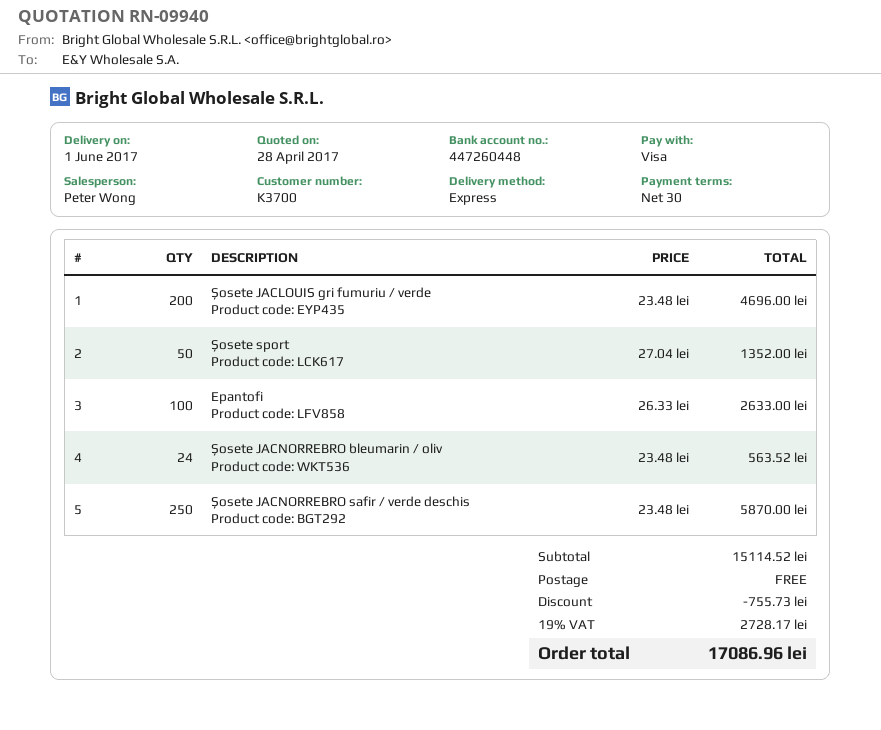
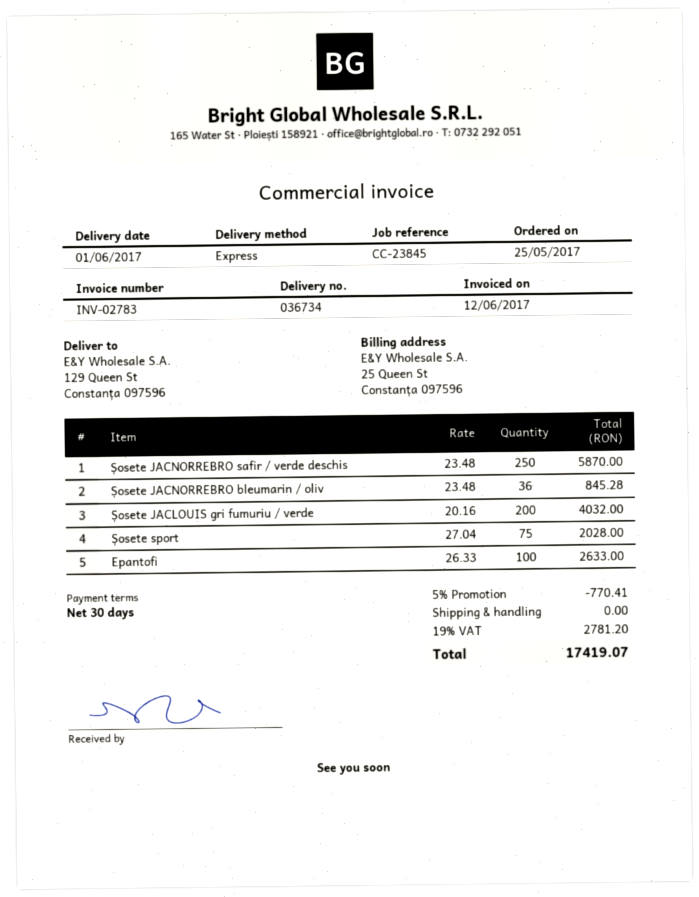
Șosete JACLOUIS gri fumuriu / verde: 200 x 23.48 = 4696.00 -> 200 x 20.16 = 4032.00
Șosete sport: 50 x 27.04 = 1352.00 -> 75 x 27.04 = 2028.00
Șosete JACNORREBRO bleumarin / oliv: 24 x 23.48 = 563.52 -> 36 x 23.48 = 845.28
discount: 755.73 -> 770.41
tax: 19% = 2728.17 -> 19% = 2781.20
total: 17086.96 -> 17419.07

